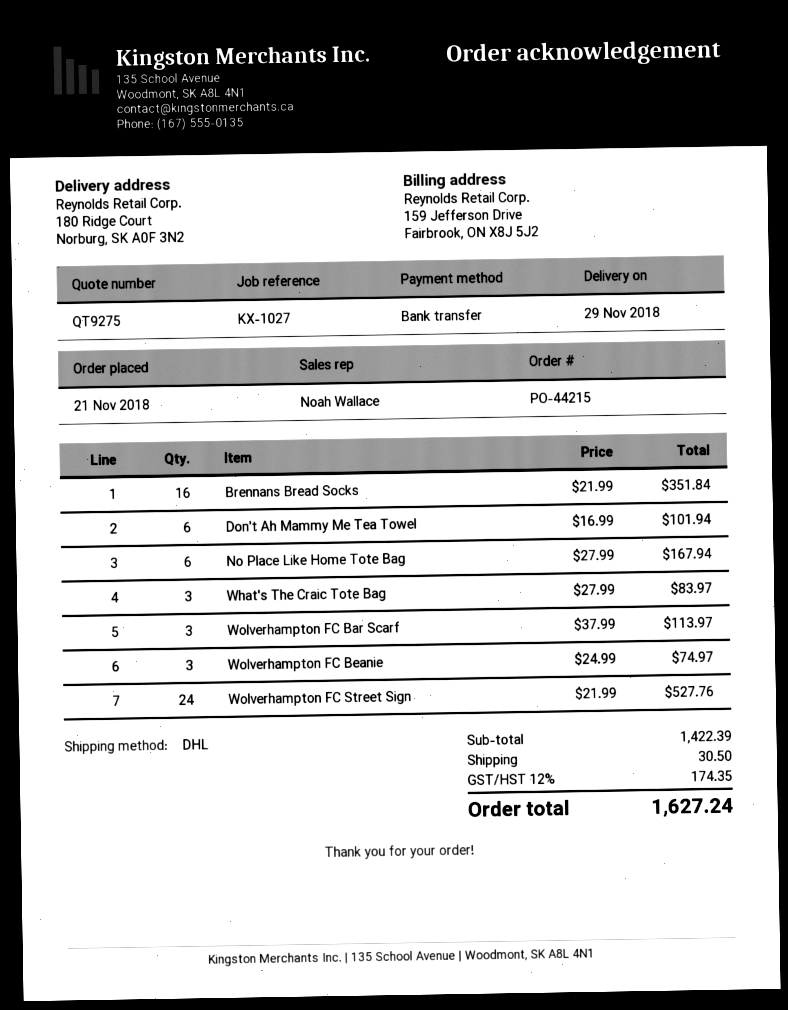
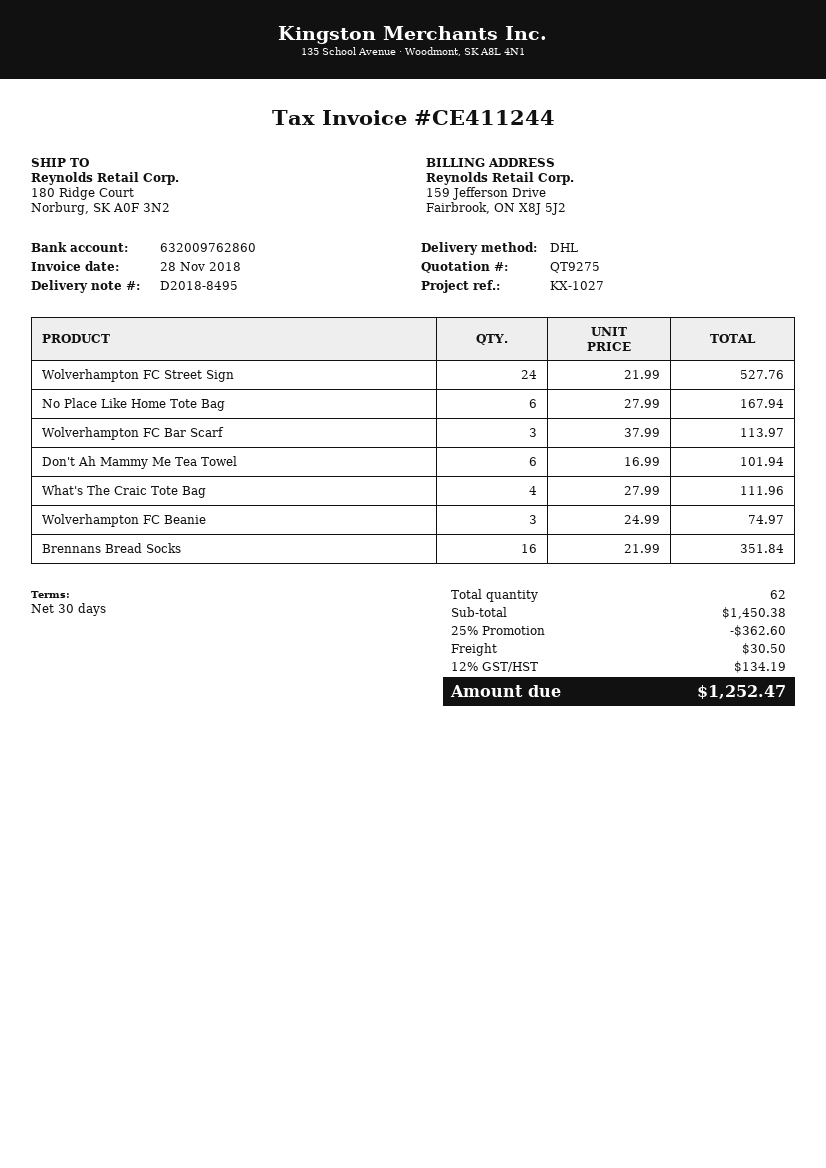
What's The Craic Tote Bag: 3 x 27.99 = 83.97 -> 4 x 27.99 = 111.96
subtotal: 1422.39 -> 1450.38
discount: none -> 25% = 362.60
tax: 12% = 174.35 -> 12% = 134.19
total: 1627.24 -> 1252.47

